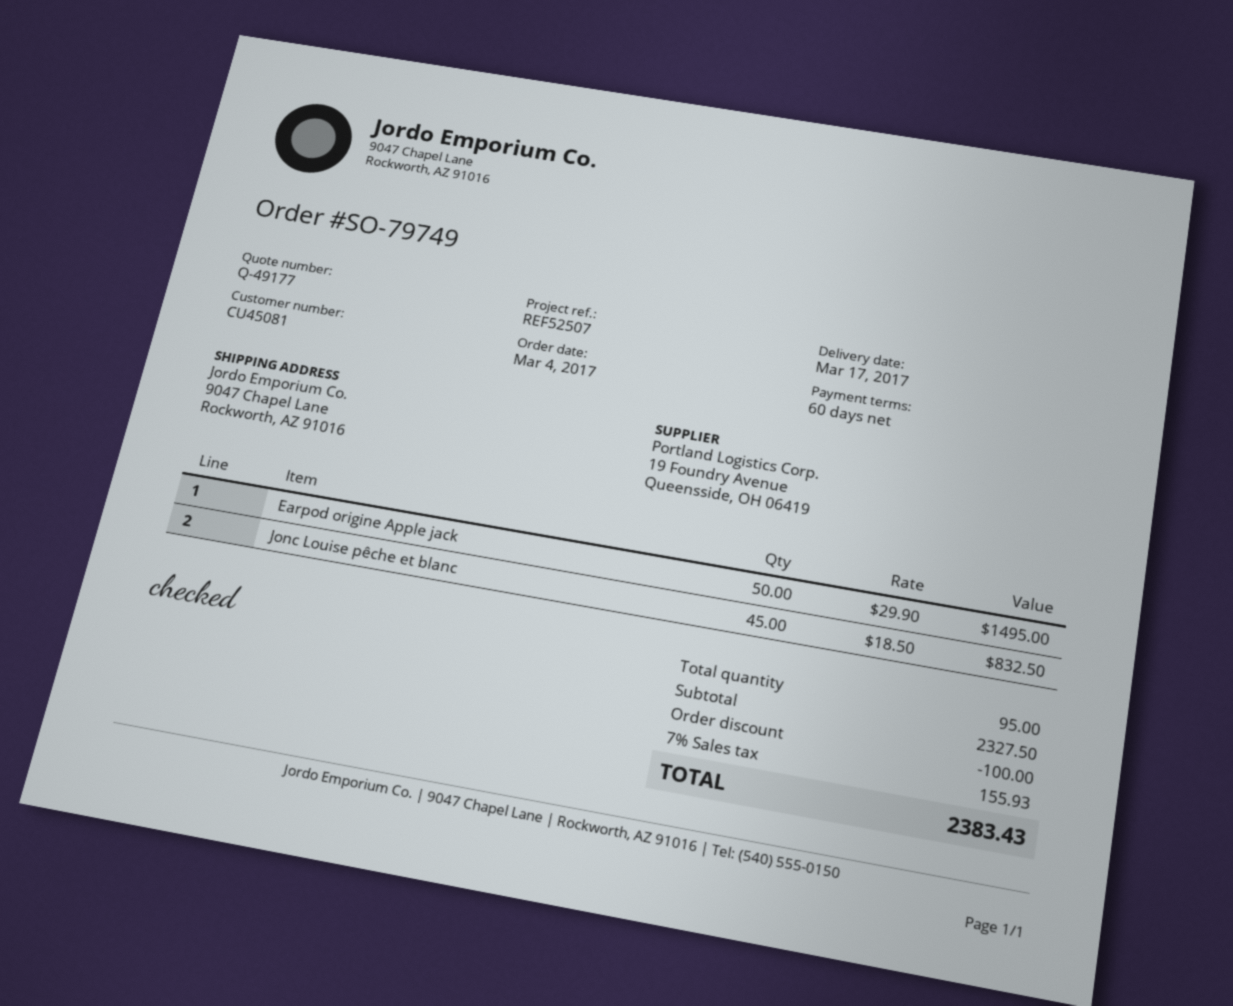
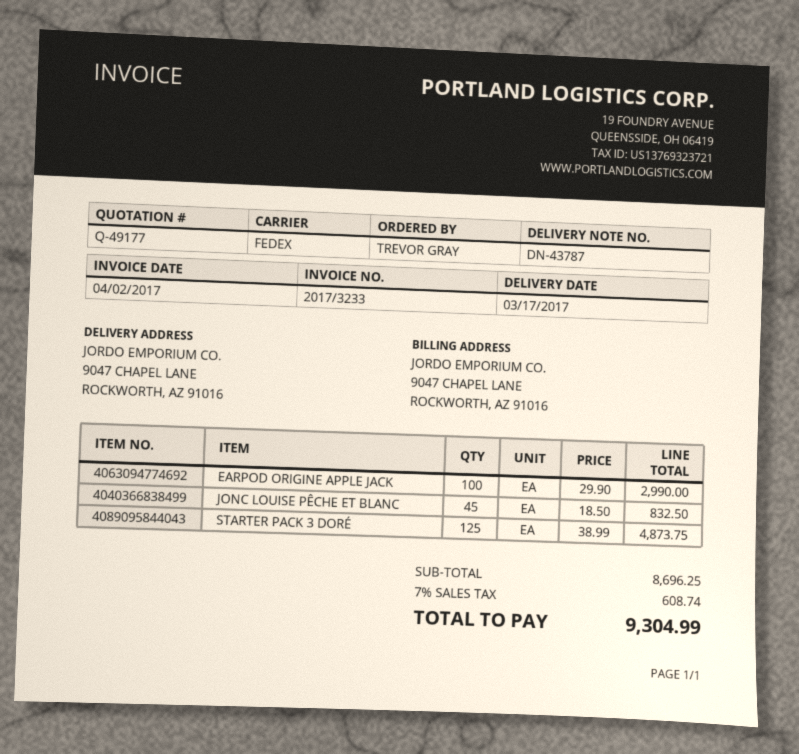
Earpod origine Apple jack: 50 x 29.90 = 1495.00 -> 100 x 29.90 = 2990.00
STARTER PACK 3 DORÉ: none -> 125 x 38.99 = 4873.75
subtotal: 2327.50 -> 8696.25
discount: 100.00 -> none
tax: 7% = 155.93 -> 7% = 608.74
total: 2383.43 -> 9304.99

